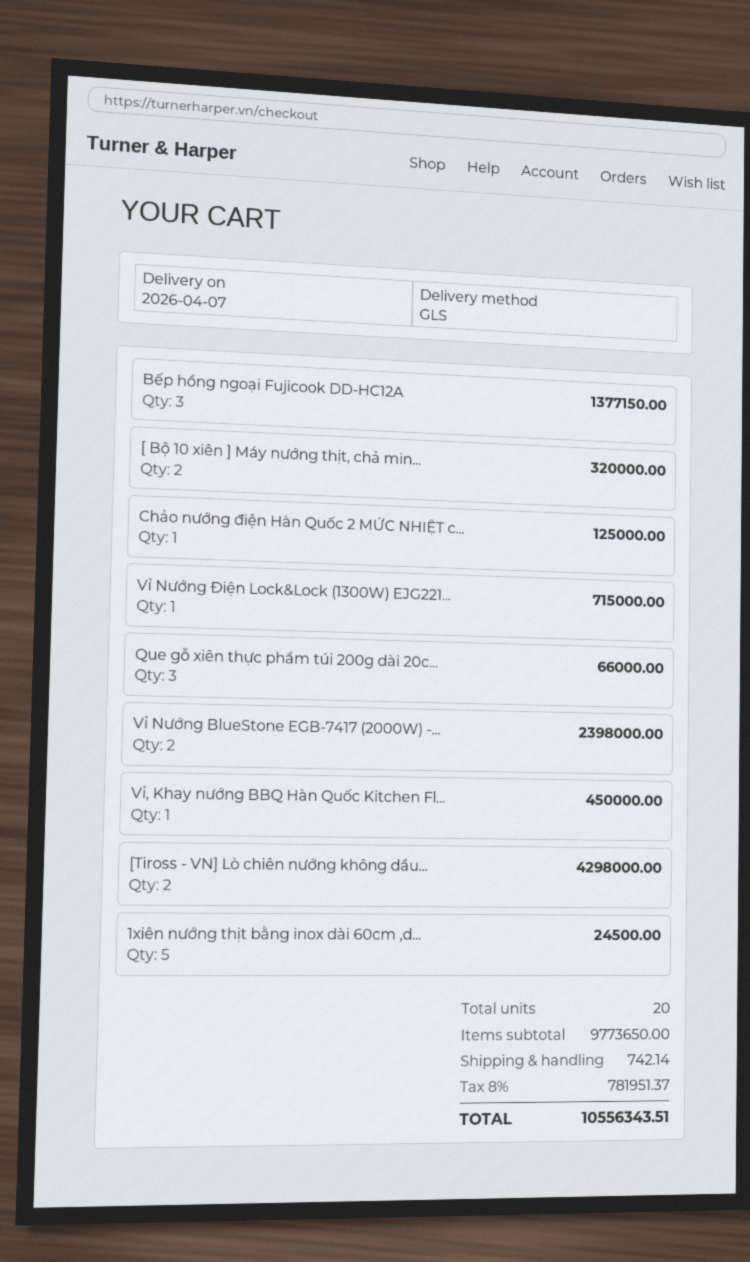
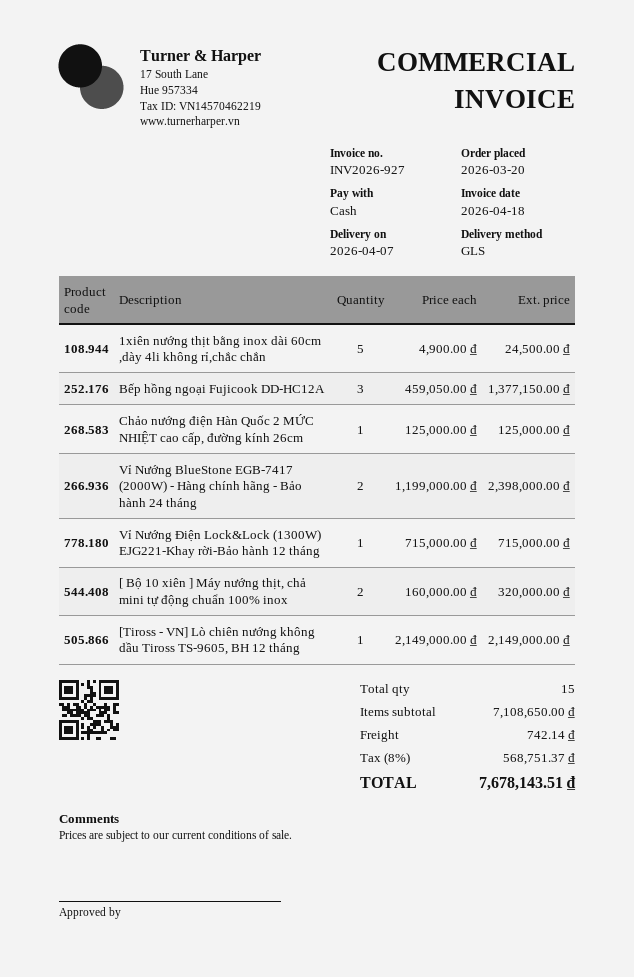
Que gỗ xiên thực phẩm túi 200g dài 20c...: 3 for 66000.00 -> none
Vỉ, Khay nướng BBQ Hàn Quốc Kitchen Fl...: 1 for 450000.00 -> none
[Tiross - VN] Lò chiên nướng không dầu...: 2 for 4298000.00 -> 1 for 2149000.00
total quantity: 20 -> 15
subtotal: 9773650.00 -> 7108650.00
tax: 8% = 781951.37 -> 8% = 568751.37
total: 10556343.51 -> 7678143.51

